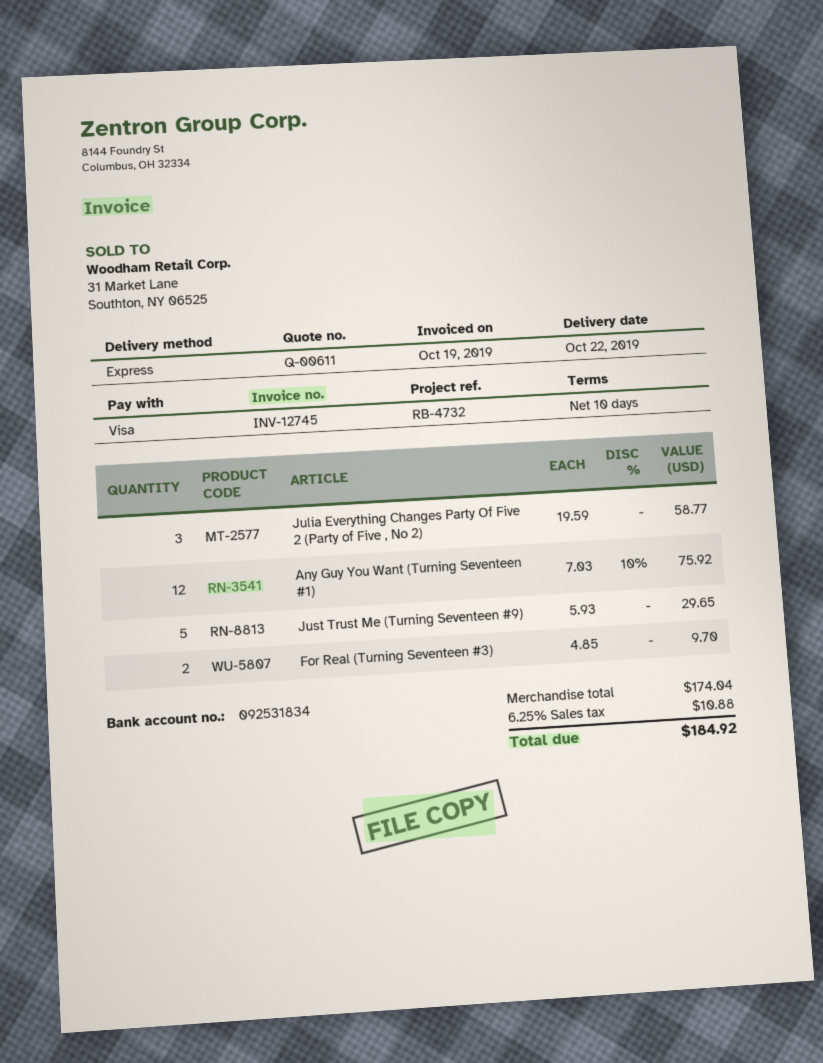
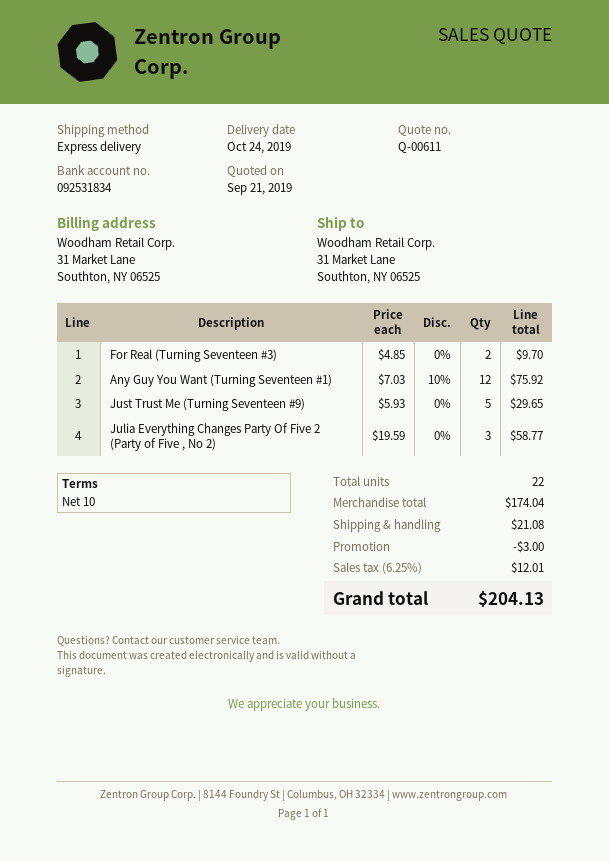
delivery date: 2019-10-22 -> 2019-10-24
discount: none -> 3.00
shipping: none -> 21.08
tax: 6.25% = 10.88 -> 6.25% = 12.01
total: 184.92 -> 204.13

